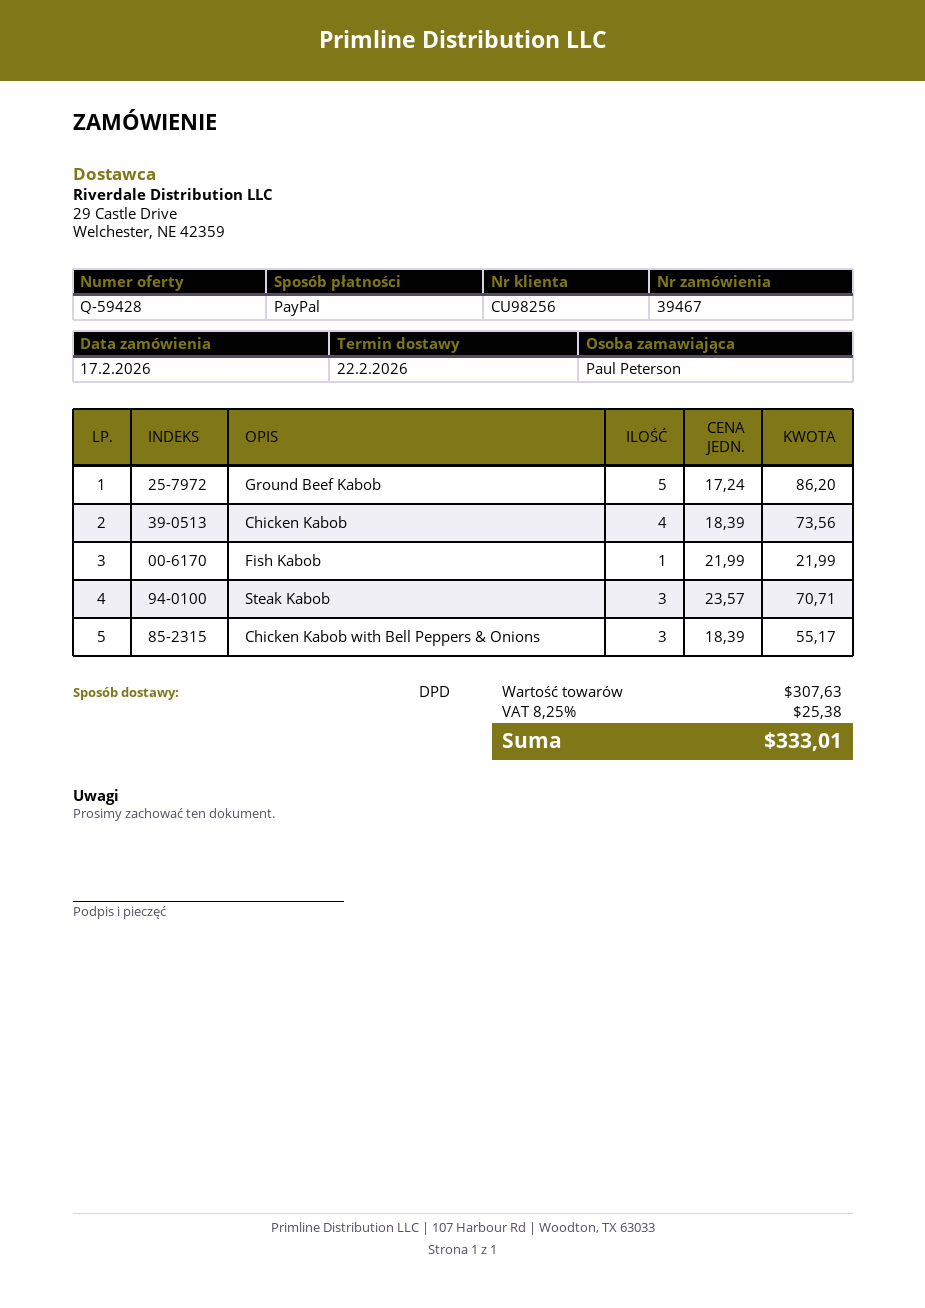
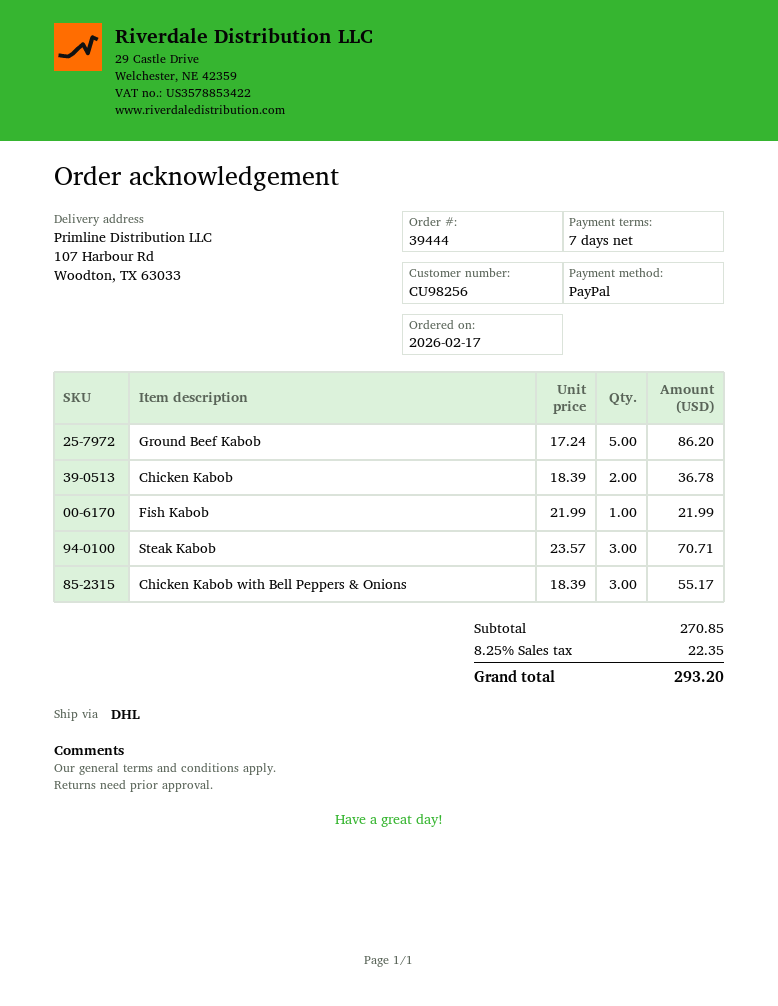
order number: 39467 -> 39444
shipping method: DPD -> DHL
Chicken Kabob: 4 x 18.39 = 73.56 -> 2 x 18.39 = 36.78
subtotal: 307.63 -> 270.85
tax: 8.25% = 25.38 -> 8.25% = 22.35
total: 333.01 -> 293.20

